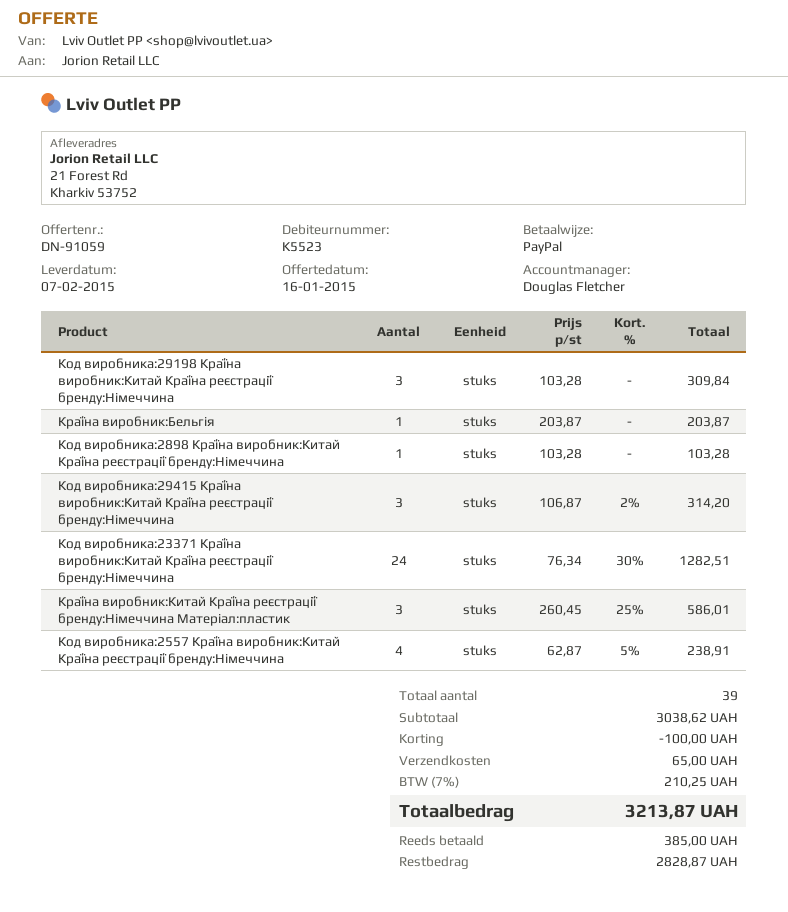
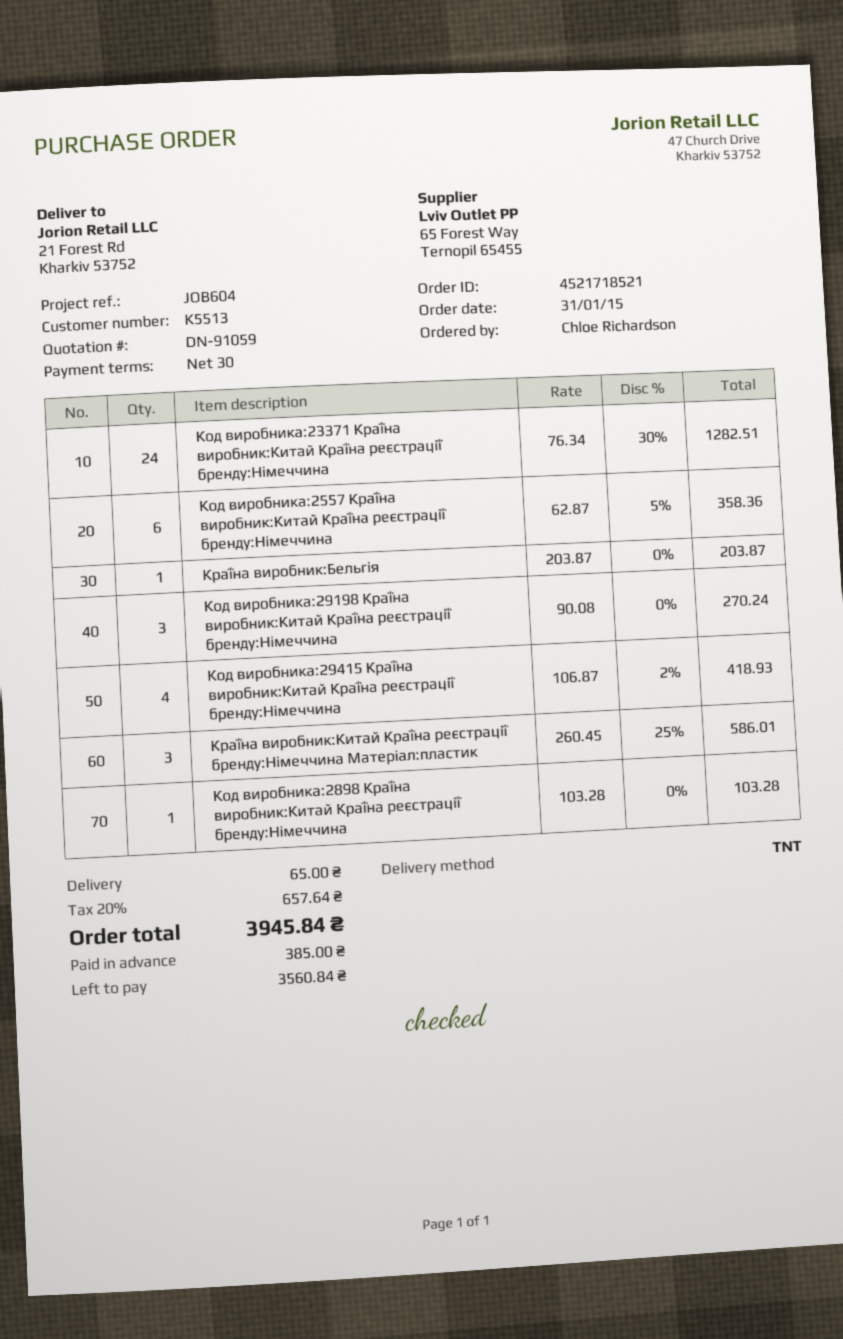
customer number: K5523 -> K5513
Код виробника:29198 Країна виробник:Китай Країна реєстрації бренду:Німеччина: 3 x 103.28 = 309.84 -> 3 x 90.08 = 270.24
Код виробника:29415 Країна виробник:Китай Країна реєстрації бренду:Німеччина: 3 x 106.87 - 2% = 314.20 -> 4 x 106.87 - 2% = 418.93
Код виробника:2557 Країна виробник:Китай Країна реєстрації бренду:Німеччина: 4 x 62.87 - 5% = 238.91 -> 6 x 62.87 - 5% = 358.36
discount: 100.00 -> none
tax: 7% = 210.25 -> 20% = 657.64
total: 3213.87 -> 3945.84
balance: 2828.87 -> 3560.84

